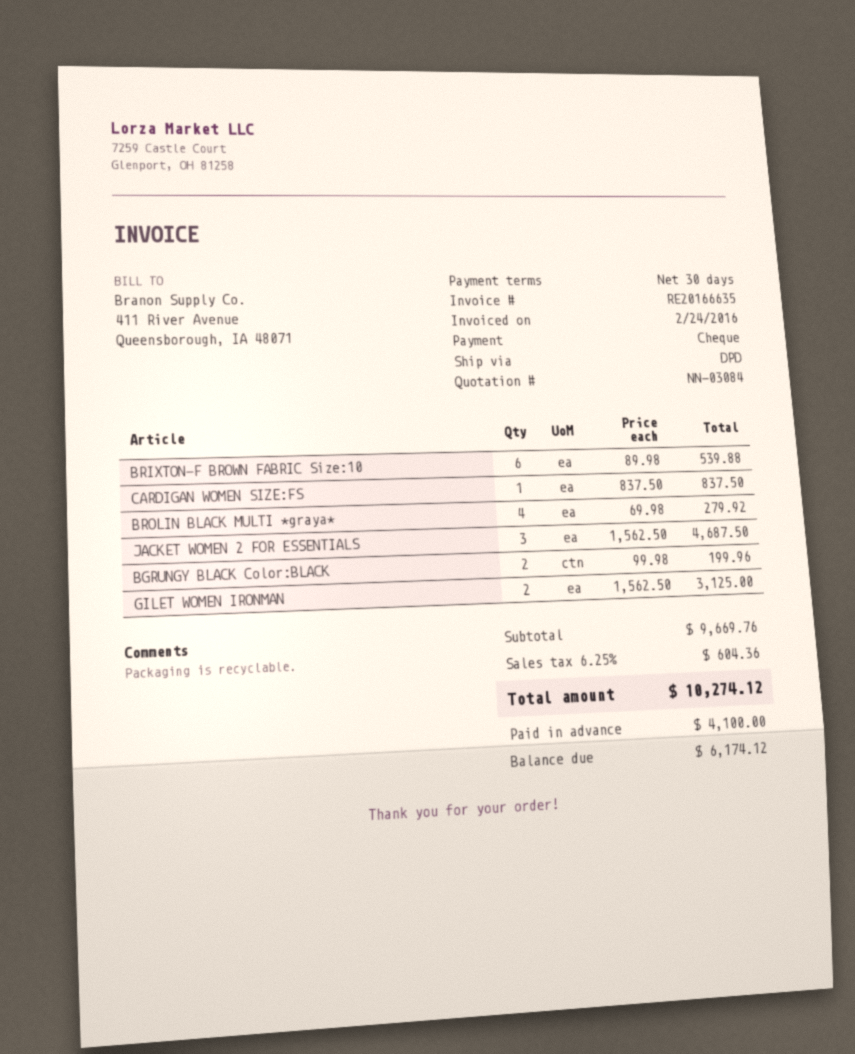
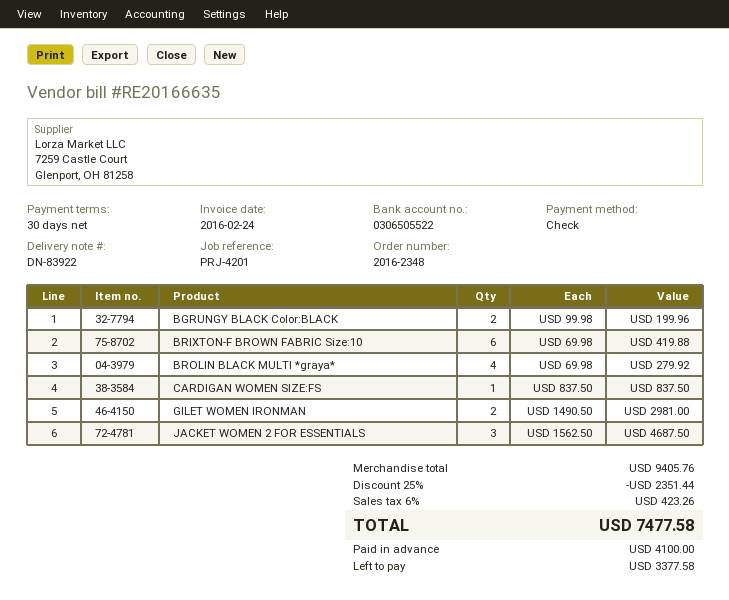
BRIXTON-F BROWN FABRIC Size:10: 6 x 89.98 = 539.88 -> 6 x 69.98 = 419.88
GILET WOMEN IRONMAN: 2 x 1562.50 = 3125.00 -> 2 x 1490.50 = 2981.00
subtotal: 9669.76 -> 9405.76
discount: none -> 25% = 2351.44
tax: 6.25% = 604.36 -> 6% = 423.26
total: 10274.12 -> 7477.58
balance: 6174.12 -> 3377.58

